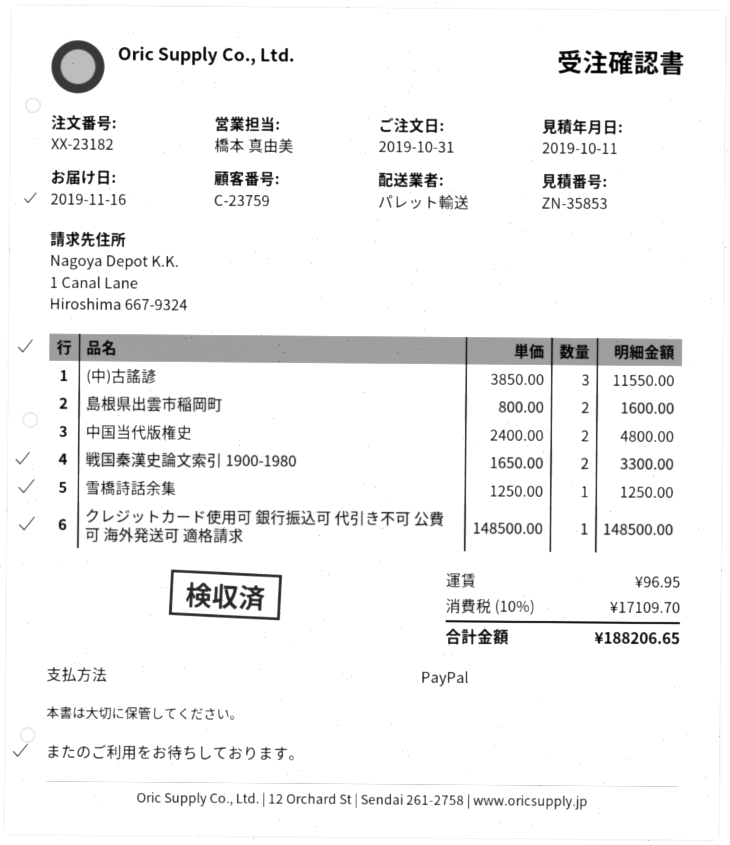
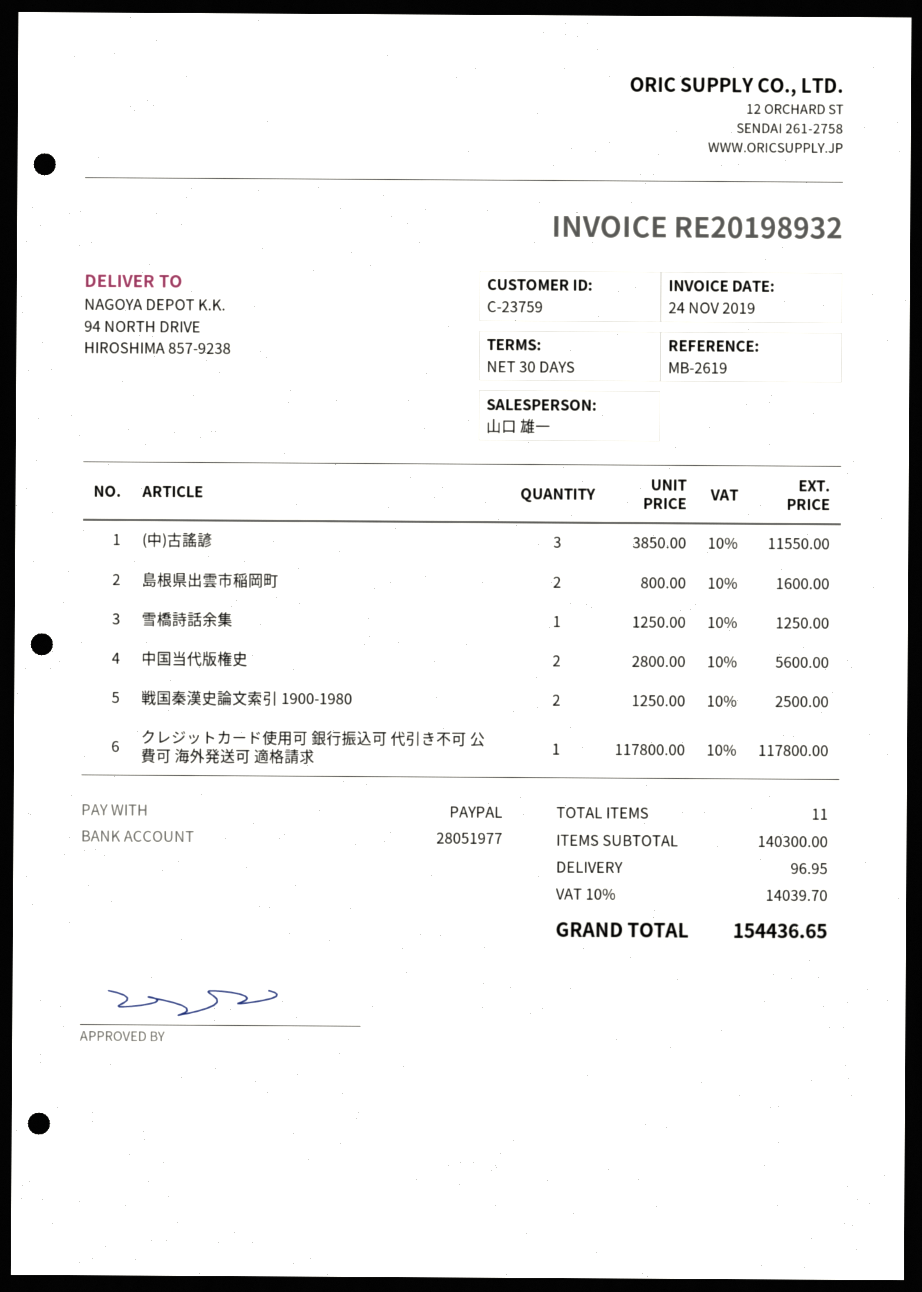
sales rep: 橋本 真由美 -> 山口 雄一
中国当代版権史: 2 x 2400.00 = 4800.00 -> 2 x 2800.00 = 5600.00
戦国秦漢史論文索引 1900-1980: 2 x 1650.00 = 3300.00 -> 2 x 1250.00 = 2500.00
クレジットカード使用可 銀行振込可 代引き不可 公費可 海外発送可 適格請求: 1 x 148500.00 = 148500.00 -> 1 x 117800.00 = 117800.00
tax: 10% = 17109.70 -> 10% = 14039.70
total: 188206.65 -> 154436.65

